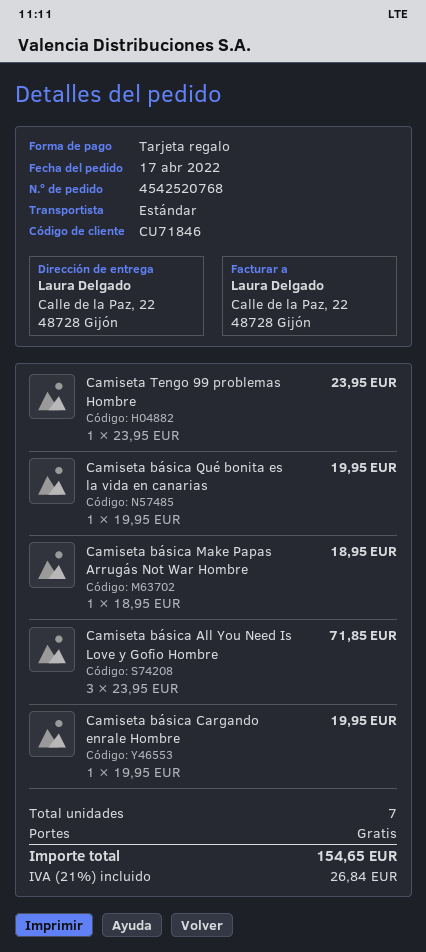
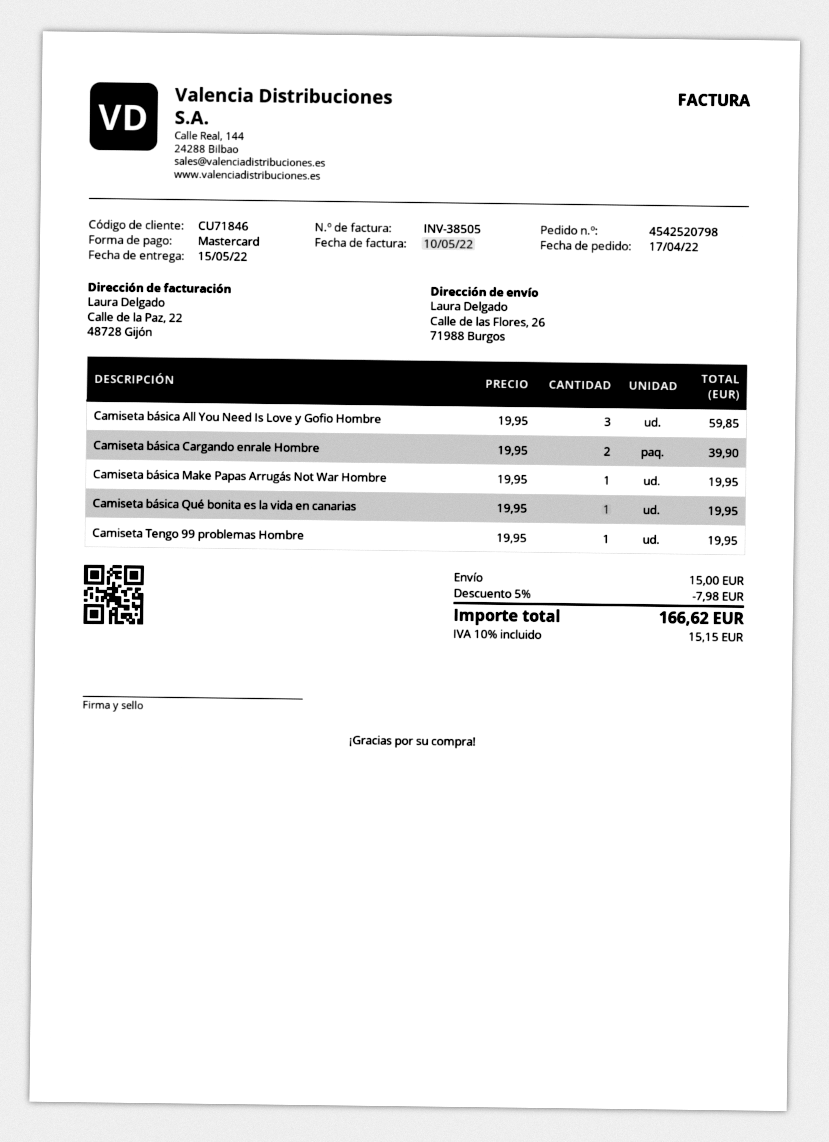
order number: 4542520768 -> 4542520798
payment method: gift card -> Mastercard
ship to: Calle de la Paz, 22, 48728 Gijón -> Calle de las Flores, 26, 71988 Burgos
Camiseta Tengo 99 problemas Hombre: 1 x 23.95 = 23.95 -> 1 x 19.95 = 19.95
Camiseta básica Make Papas Arrugás Not War Hombre: 1 x 18.95 = 18.95 -> 1 x 19.95 = 19.95
Camiseta básica All You Need Is Love y Gofio Hombre: 3 x 23.95 = 71.85 -> 3 x 19.95 = 59.85
Camiseta básica Cargando enrale Hombre: 1 x 19.95 = 19.95 -> 2 x 19.95 = 39.90
discount: none -> 5% = 7.98
shipping: 0.00 -> 15.00
tax: 21% = 26.84 -> 10% = 15.15
total: 154.65 -> 166.62

